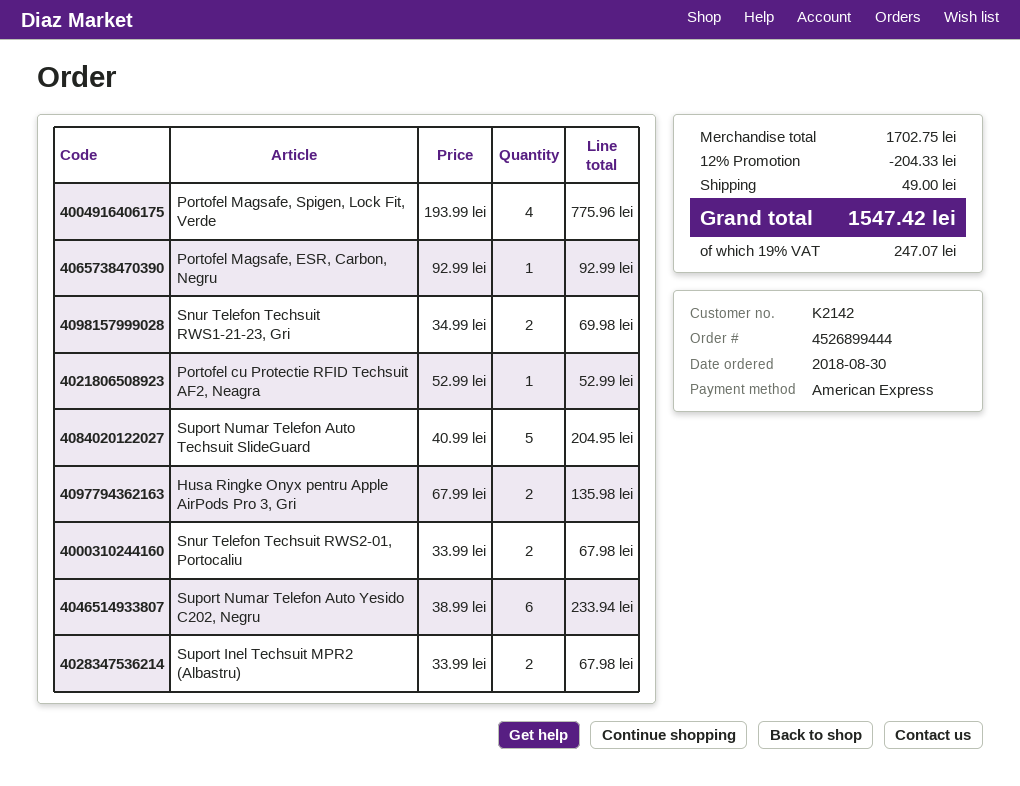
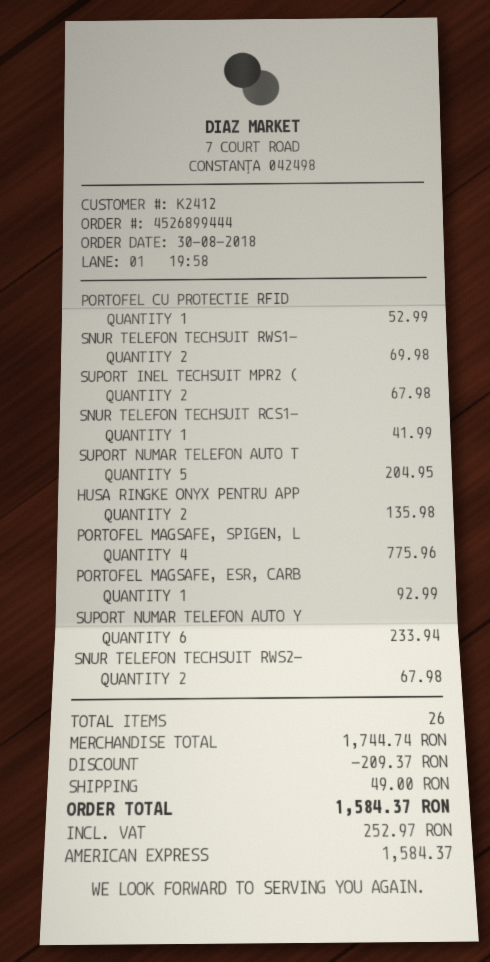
customer number: K2142 -> K2412
SNUR TELEFON TECHSUIT RCS1-: none -> 1 for 41.99
subtotal: 1702.75 -> 1744.74
discount: 204.33 -> 209.37
tax: 247.07 -> 252.97
total: 1547.42 -> 1584.37

